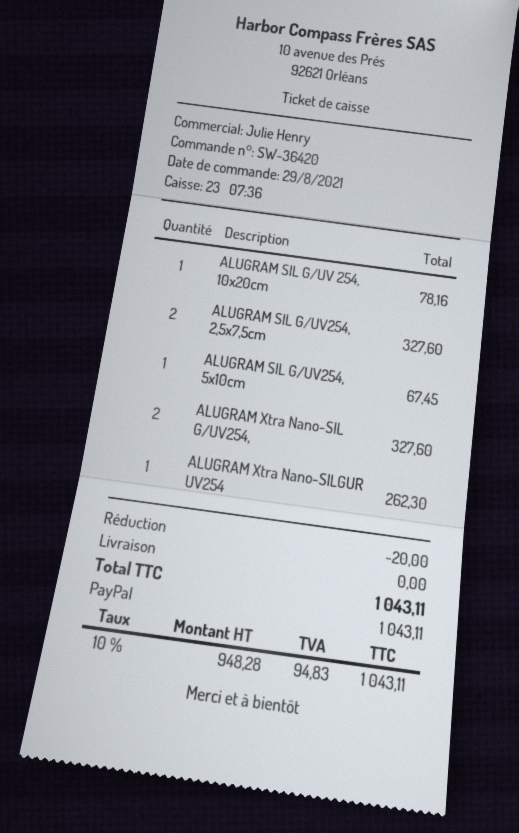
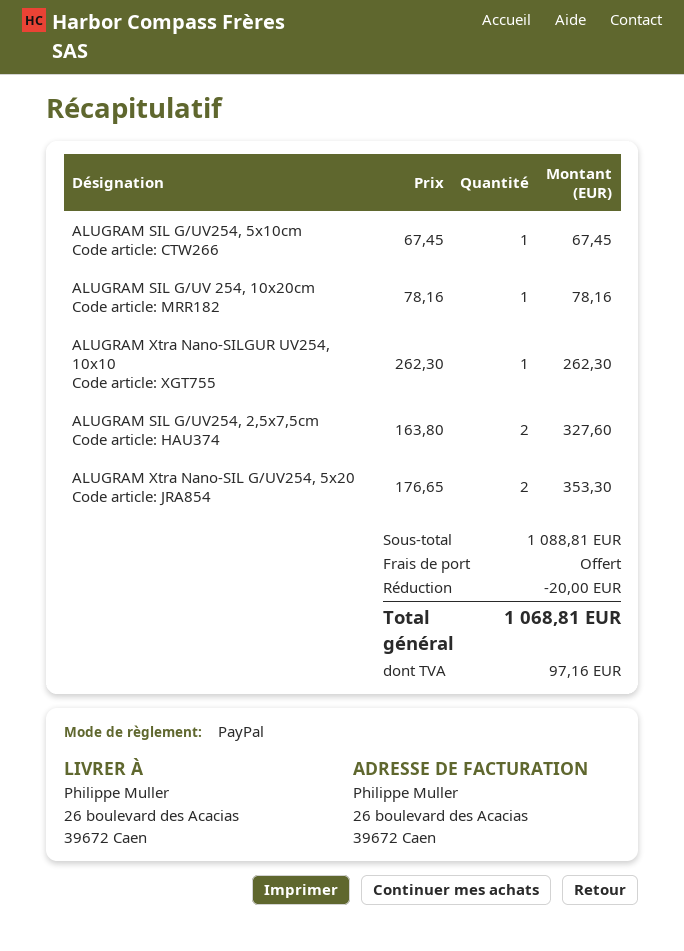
ALUGRAM Xtra Nano-SIL G/UV254,: 2 for 327.60 -> 2 for 353.30
tax: 94.83 -> 97.16
total: 1043.11 -> 1068.81

